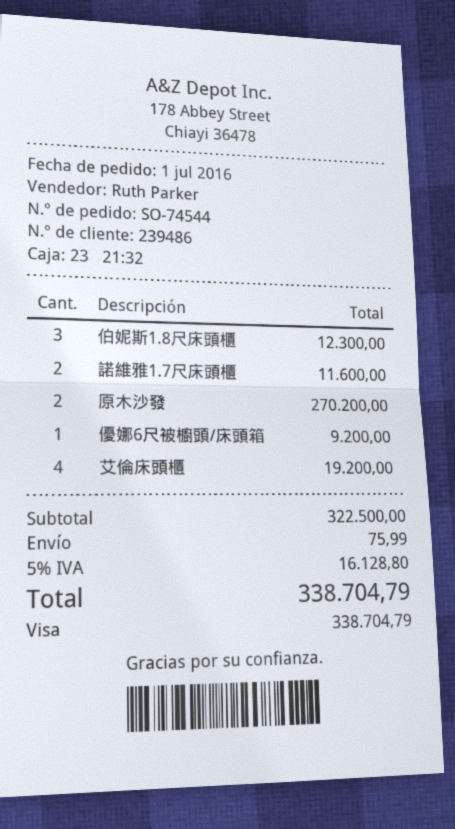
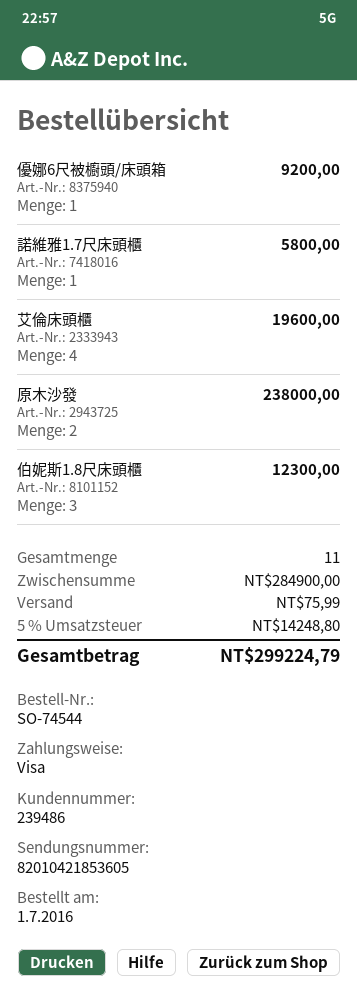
諾維雅1.7尺床頭櫃: 2 for 11600.00 -> 1 for 5800.00
原木沙發: 2 for 270200.00 -> 2 for 238000.00
艾倫床頭櫃: 4 for 19200.00 -> 4 for 19600.00
subtotal: 322500.00 -> 284900.00
tax: 5% = 16128.80 -> 5% = 14248.80
total: 338704.79 -> 299224.79

